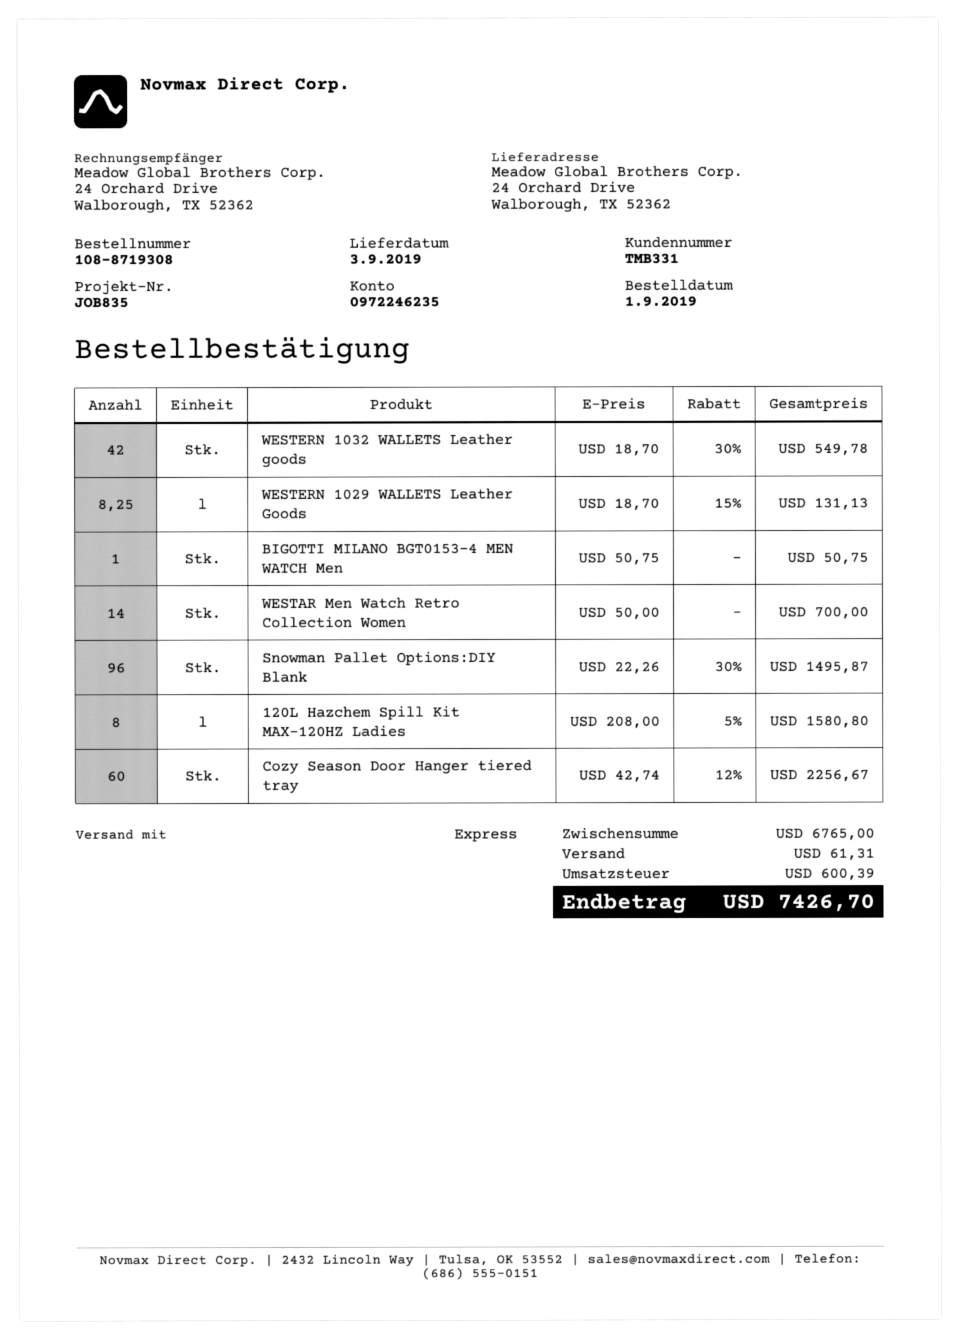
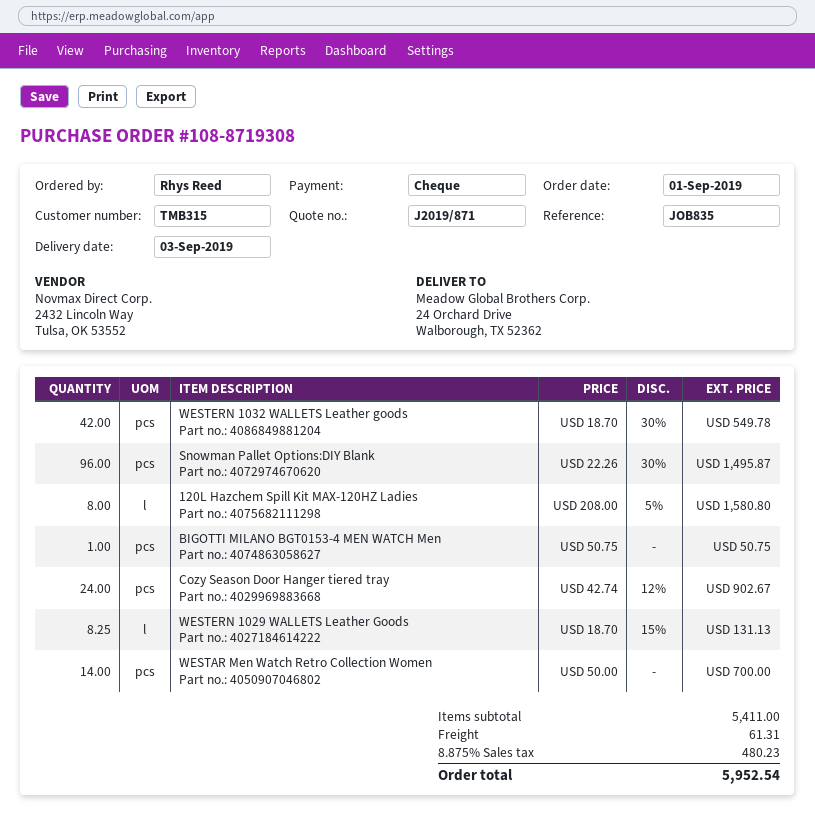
customer number: TMB331 -> TMB315
Cozy Season Door Hanger tiered tray: 60 x 42.74 - 12% = 2256.67 -> 24 x 42.74 - 12% = 902.67
subtotal: 6765.00 -> 5411.00
tax: 600.39 -> 480.23
total: 7426.70 -> 5952.54

